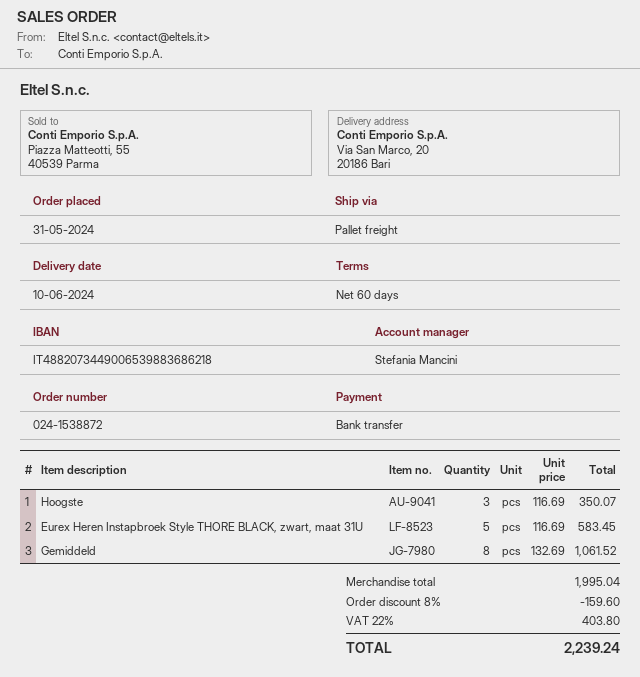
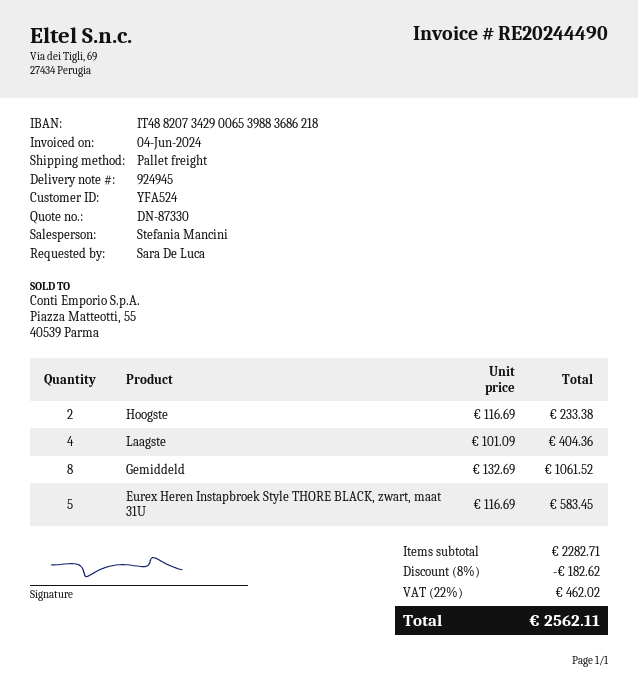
bank account: IT4882073449006539883686218 -> IT4882073429006539883686218
Hoogste: 3 x 116.69 = 350.07 -> 2 x 116.69 = 233.38
Laagste: none -> 4 x 101.09 = 404.36
subtotal: 1995.04 -> 2282.71
discount: 8% = 159.60 -> 8% = 182.62
tax: 22% = 403.80 -> 22% = 462.02
total: 2239.24 -> 2562.11

